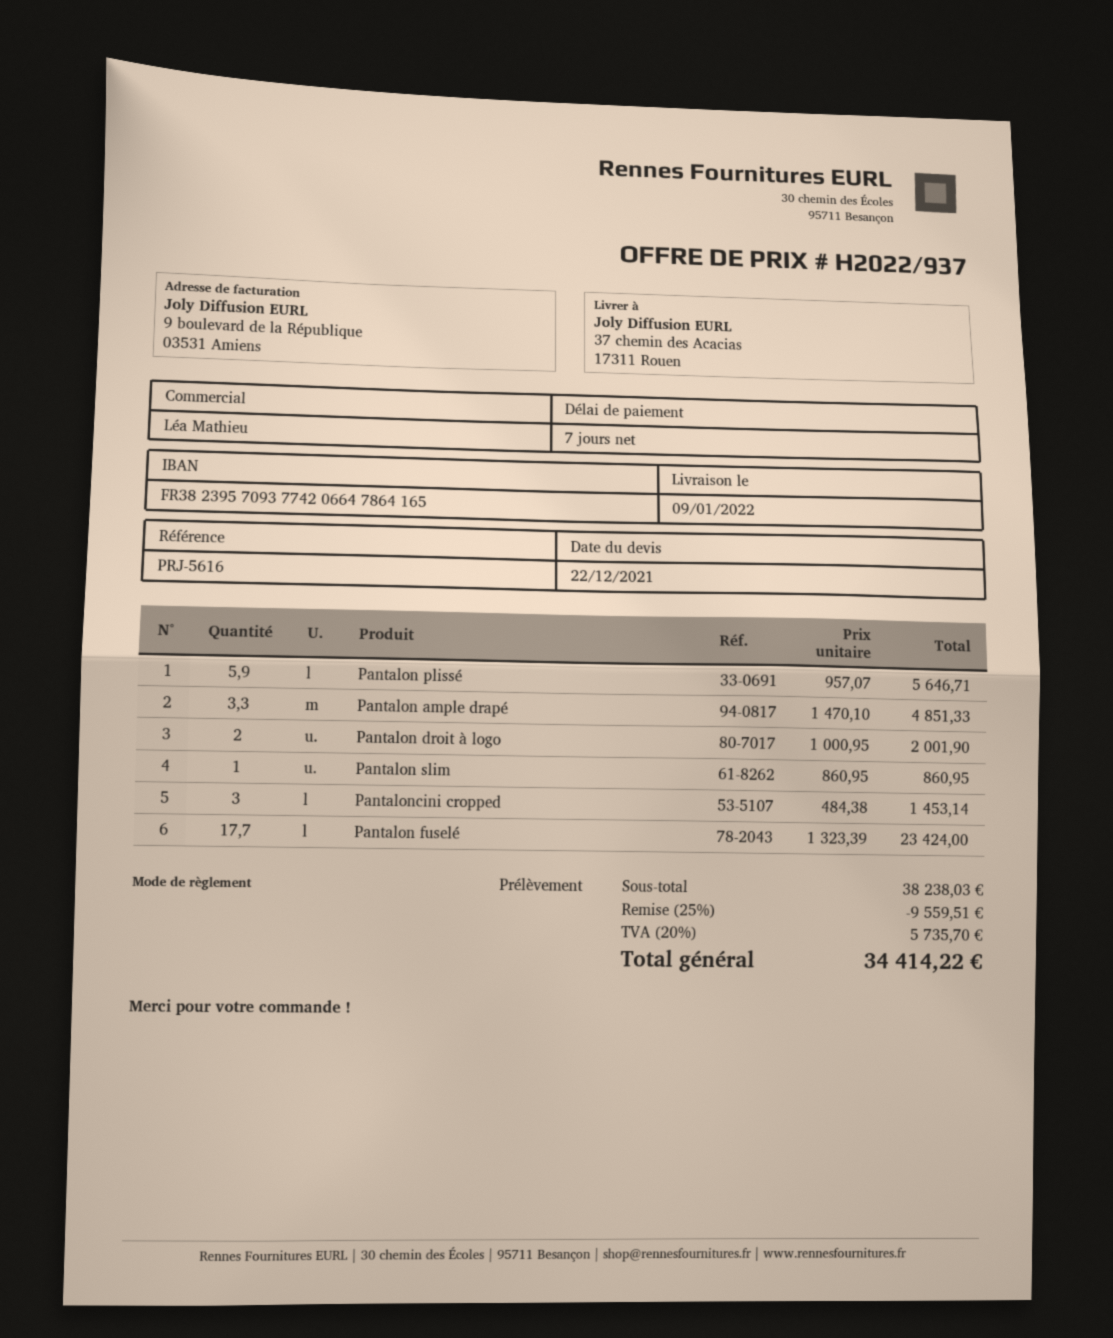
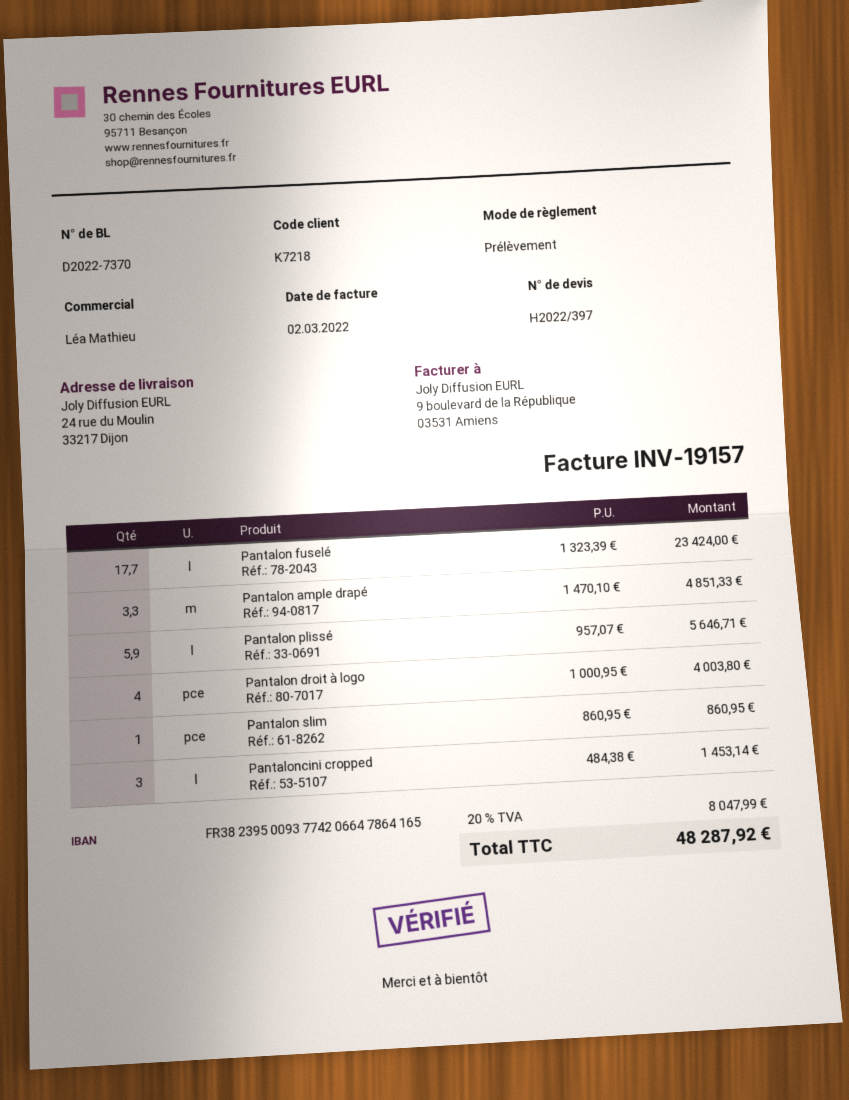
quote number: H2022/937 -> H2022/397
bank account: FR3823957093774206647864165 -> FR3823950093774206647864165
ship to: 37 chemin des Acacias, 17311 Rouen -> 24 rue du Moulin, 33217 Dijon
Pantalon droit à logo: 2 x 1000.95 = 2001.90 -> 4 x 1000.95 = 4003.80
discount: 25% = 9559.51 -> none
tax: 20% = 5735.70 -> 20% = 8047.99
total: 34414.22 -> 48287.92

